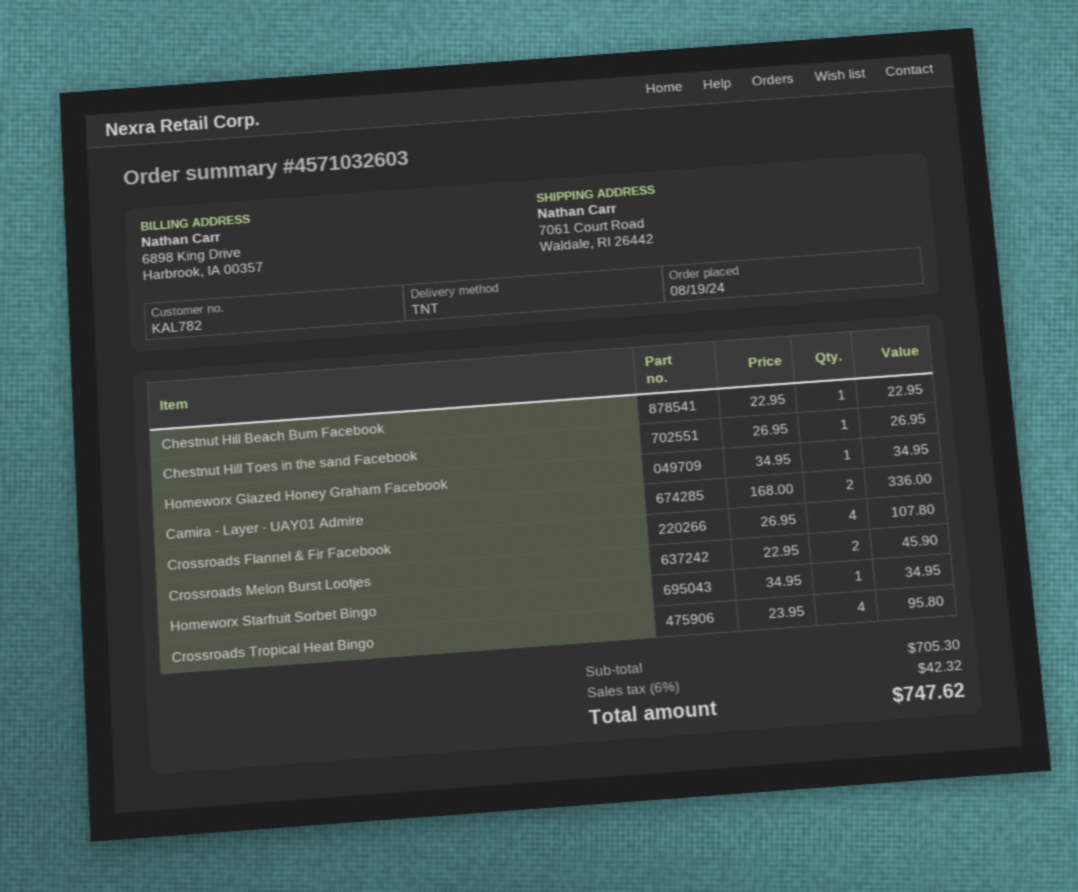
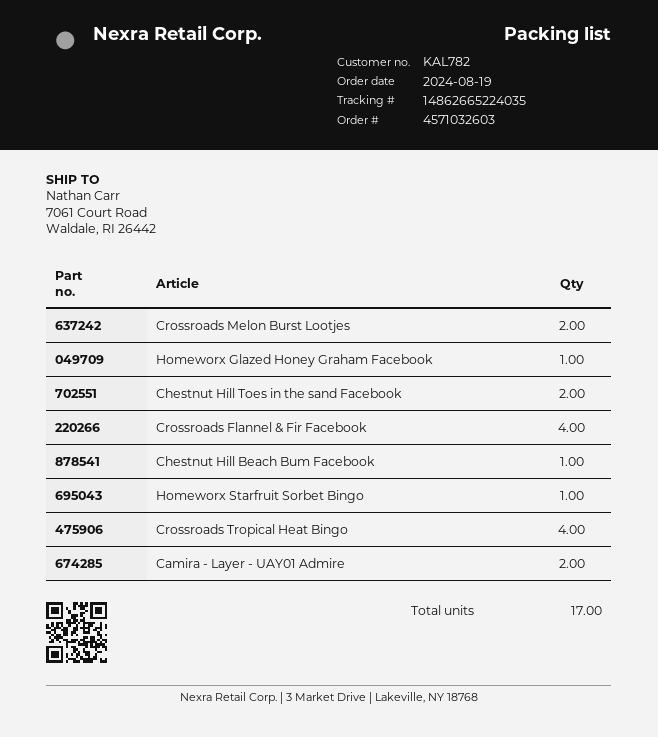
Chestnut Hill Toes in the sand Facebook: 1 -> 2

